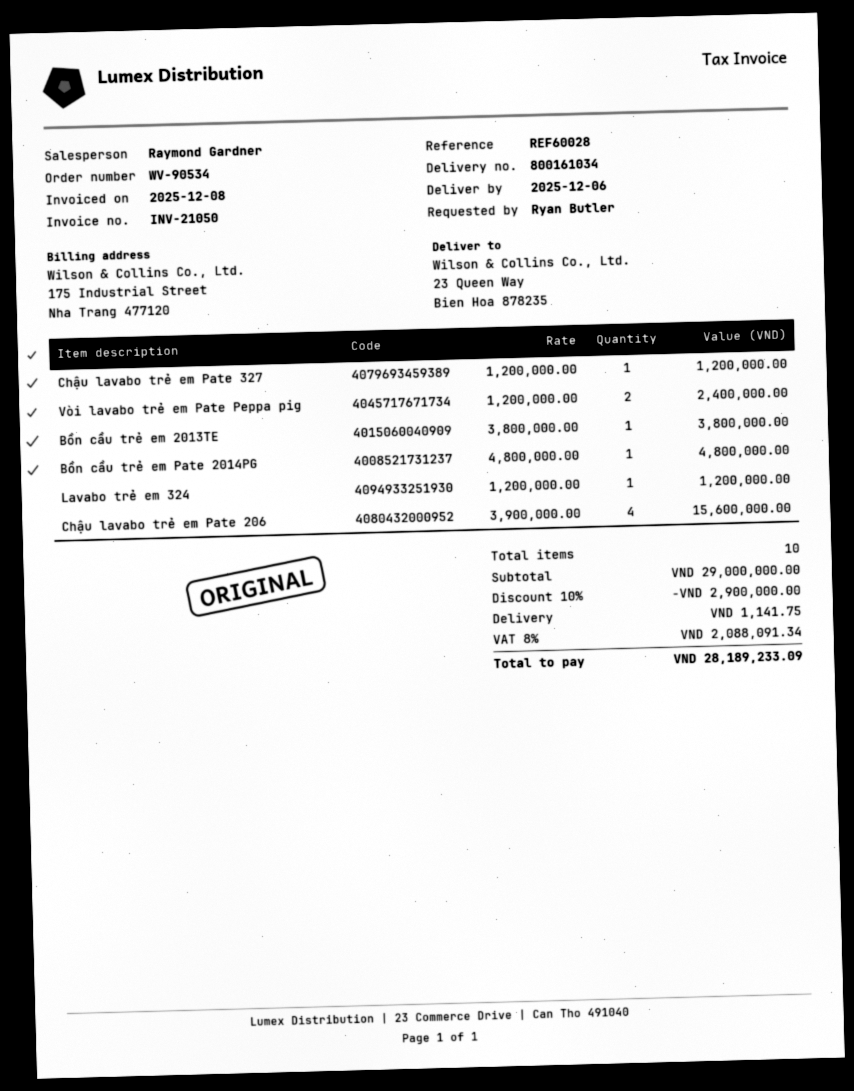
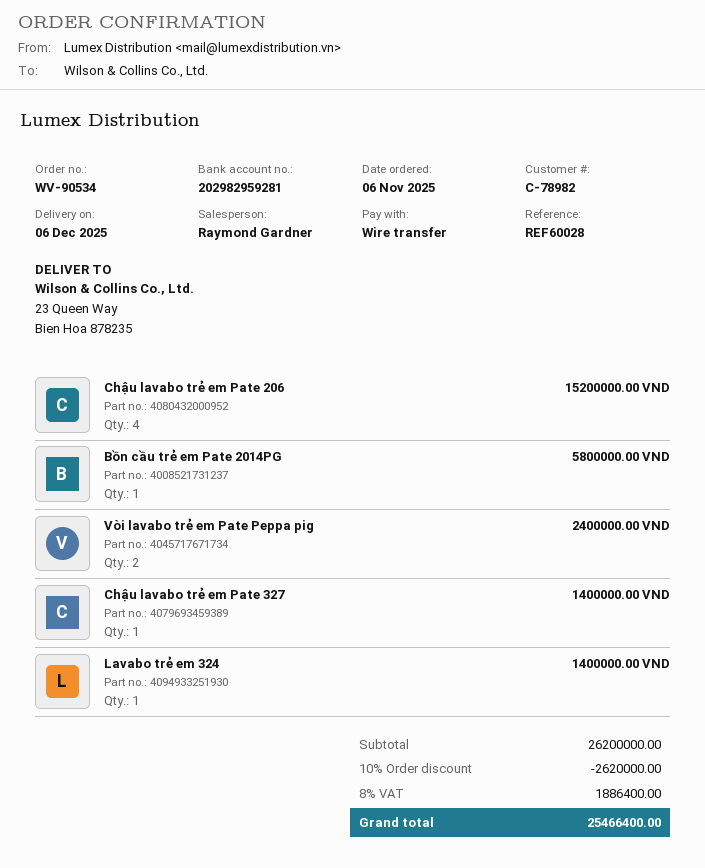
Chậu lavabo trẻ em Pate 327: 1 for 1200000.00 -> 1 for 1400000.00
Bồn cầu trẻ em 2013TE: 1 for 3800000.00 -> none
Bồn cầu trẻ em Pate 2014PG: 1 for 4800000.00 -> 1 for 5800000.00
Lavabo trẻ em 324: 1 for 1200000.00 -> 1 for 1400000.00
Chậu lavabo trẻ em Pate 206: 4 for 15600000.00 -> 4 for 15200000.00
subtotal: 29000000.00 -> 26200000.00
discount: 10% = 2900000.00 -> 10% = 2620000.00
shipping: 1141.75 -> none
tax: 8% = 2088091.34 -> 8% = 1886400.00
total: 28189233.09 -> 25466400.00

